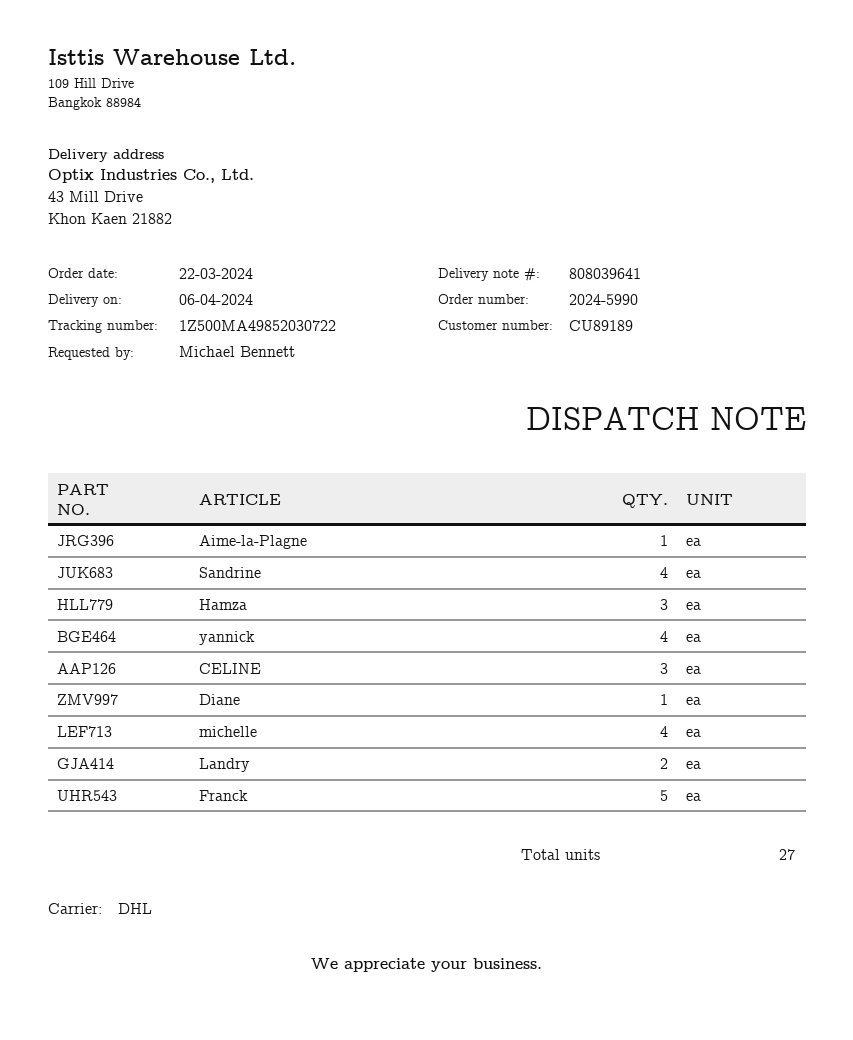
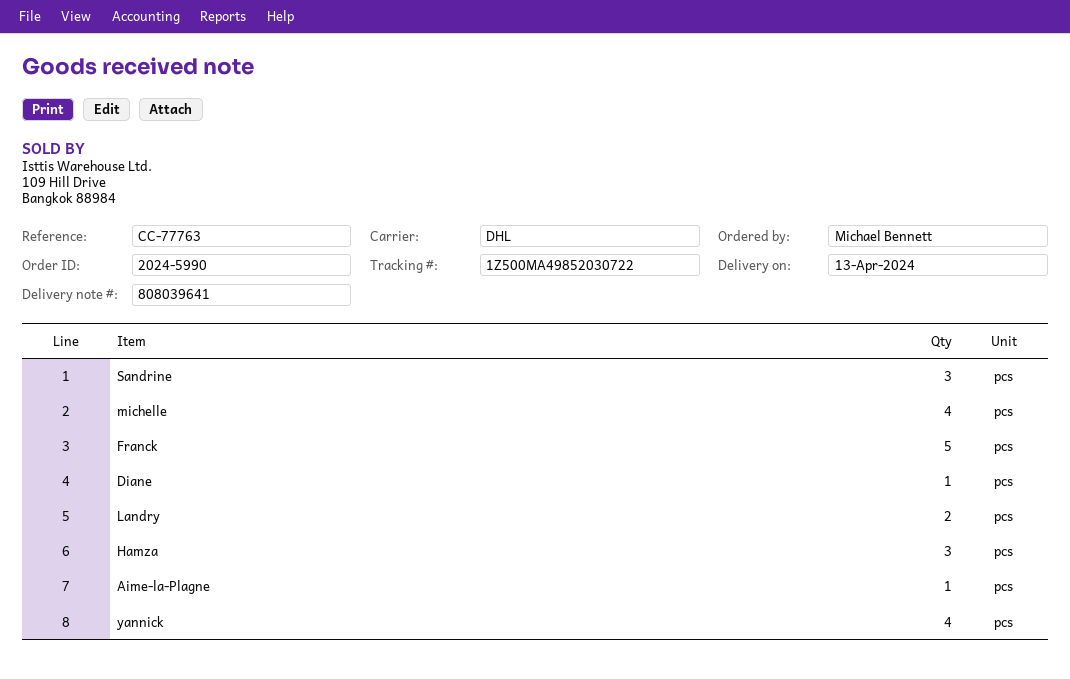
delivery date: 2024-04-06 -> 2024-04-13
Sandrine: 4 -> 3
CELINE: 3 -> none

